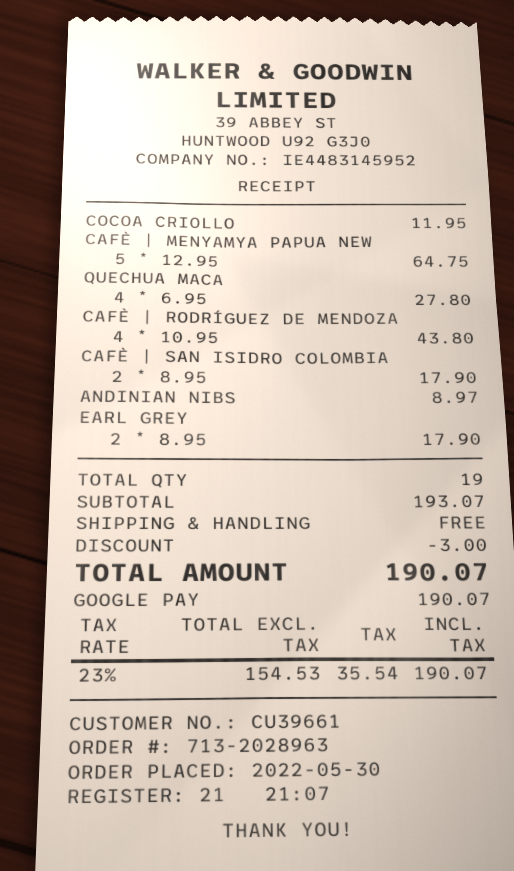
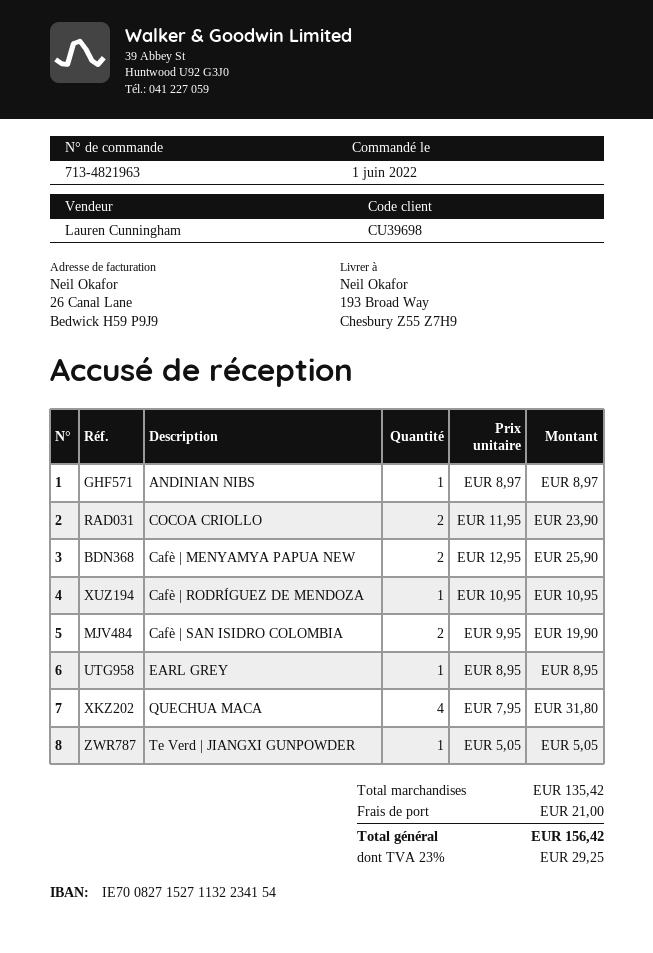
order number: 713-2028963 -> 713-4821963
order date: 2022-05-30 -> 2022-06-01
customer number: CU39661 -> CU39698
COCOA CRIOLLO: 1 x 11.95 = 11.95 -> 2 x 11.95 = 23.90
CAFÈ | MENYAMYA PAPUA NEW: 5 x 12.95 = 64.75 -> 2 x 12.95 = 25.90
QUECHUA MACA: 4 x 6.95 = 27.80 -> 4 x 7.95 = 31.80
CAFÈ | RODRÍGUEZ DE MENDOZA: 4 x 10.95 = 43.80 -> 1 x 10.95 = 10.95
CAFÈ | SAN ISIDRO COLOMBIA: 2 x 8.95 = 17.90 -> 2 x 9.95 = 19.90
EARL GREY: 2 x 8.95 = 17.90 -> 1 x 8.95 = 8.95
Te Verd | JIANGXI GUNPOWDER: none -> 1 x 5.05 = 5.05
subtotal: 193.07 -> 135.42
discount: 3.00 -> none
shipping: 0.00 -> 21.00
tax: 23% = 35.54 -> 23% = 29.25
total: 190.07 -> 156.42

